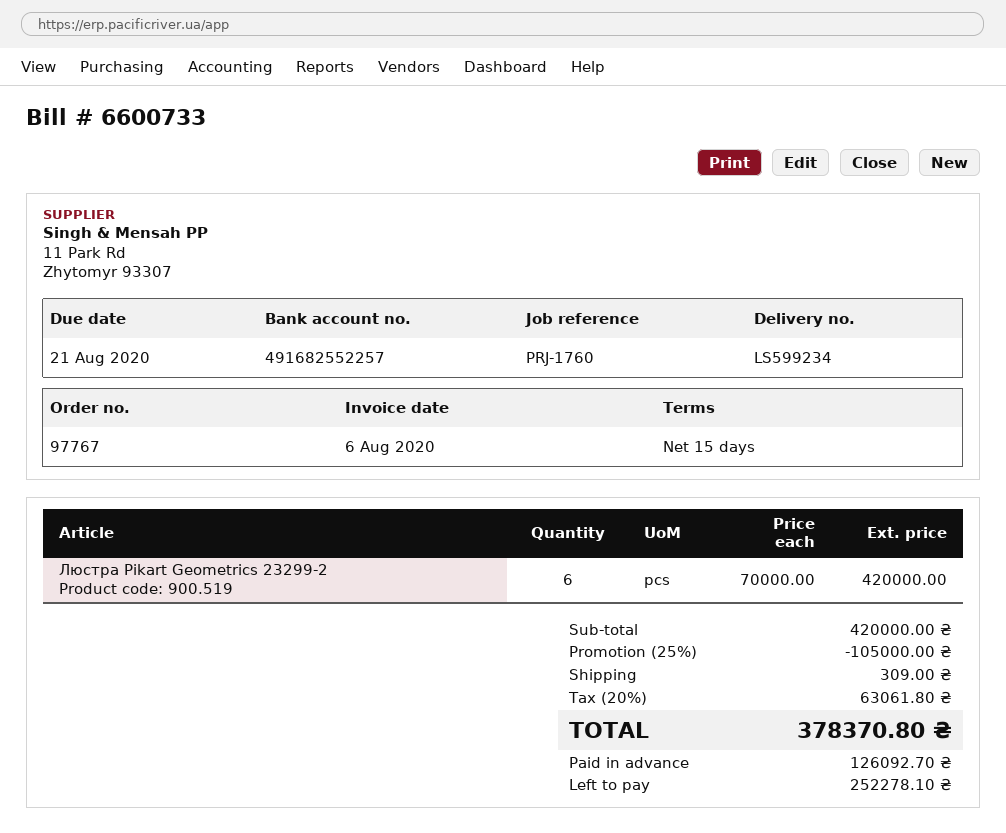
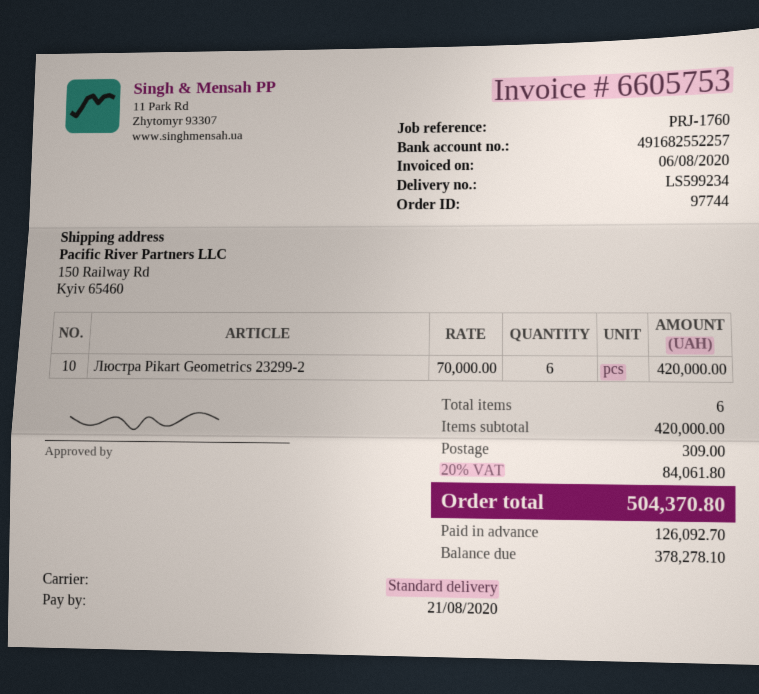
order number: 97767 -> 97744
invoice number: 6600733 -> 6605753
discount: 25% = 105000.00 -> none
tax: 20% = 63061.80 -> 20% = 84061.80
total: 378370.80 -> 504370.80
balance: 252278.10 -> 378278.10

